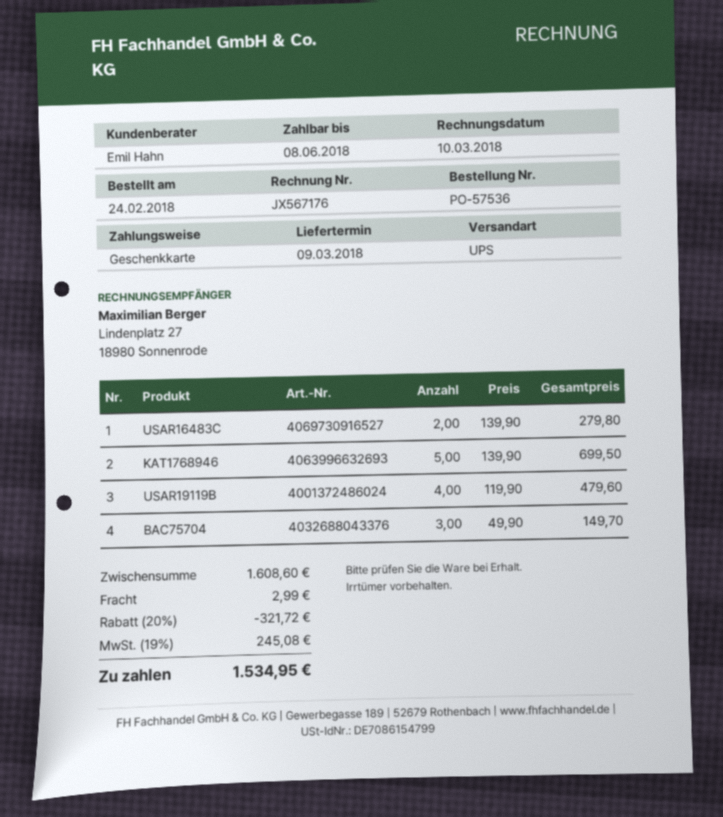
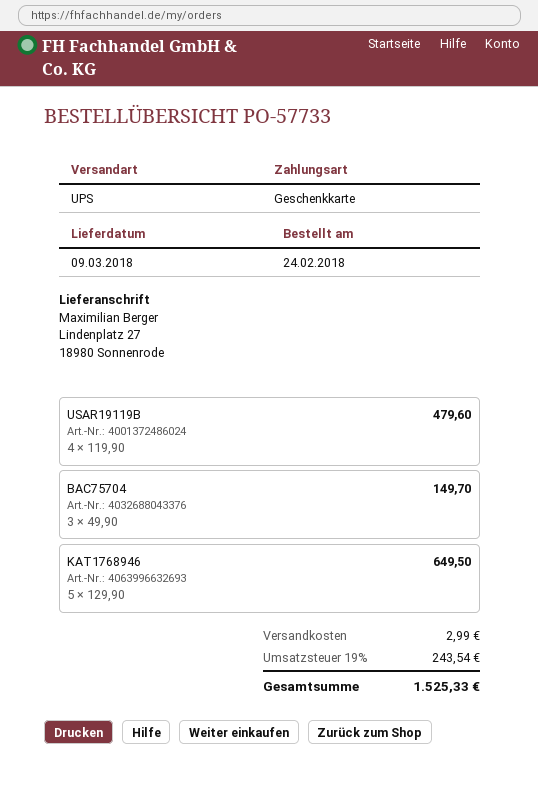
order number: PO-57536 -> PO-57733
USAR16483C: 2 x 139.90 = 279.80 -> none
KAT1768946: 5 x 139.90 = 699.50 -> 5 x 129.90 = 649.50
discount: 20% = 321.72 -> none
tax: 19% = 245.08 -> 19% = 243.54
total: 1534.95 -> 1525.33

